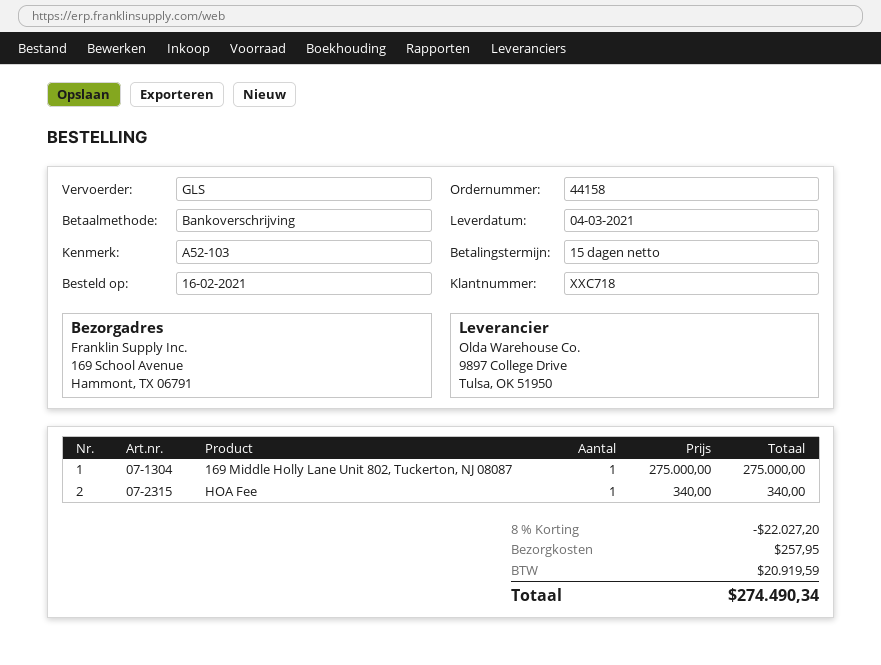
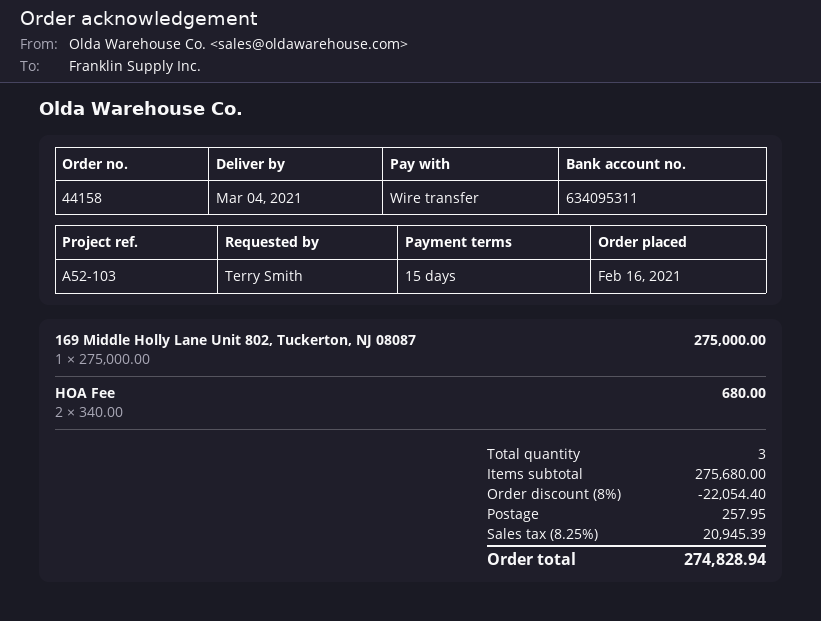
HOA Fee: 1 x 340.00 = 340.00 -> 2 x 340.00 = 680.00
discount: 8% = 22027.20 -> 8% = 22054.40
tax: 20919.59 -> 20945.39
total: 274490.34 -> 274828.94

